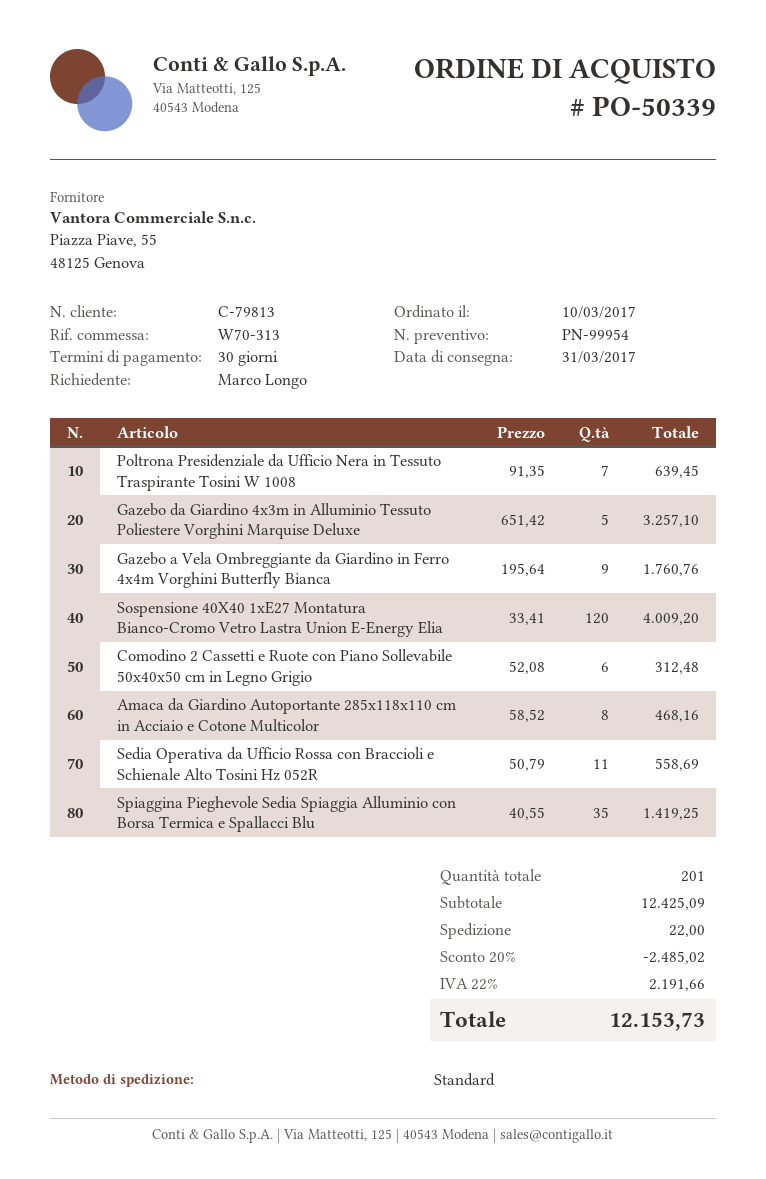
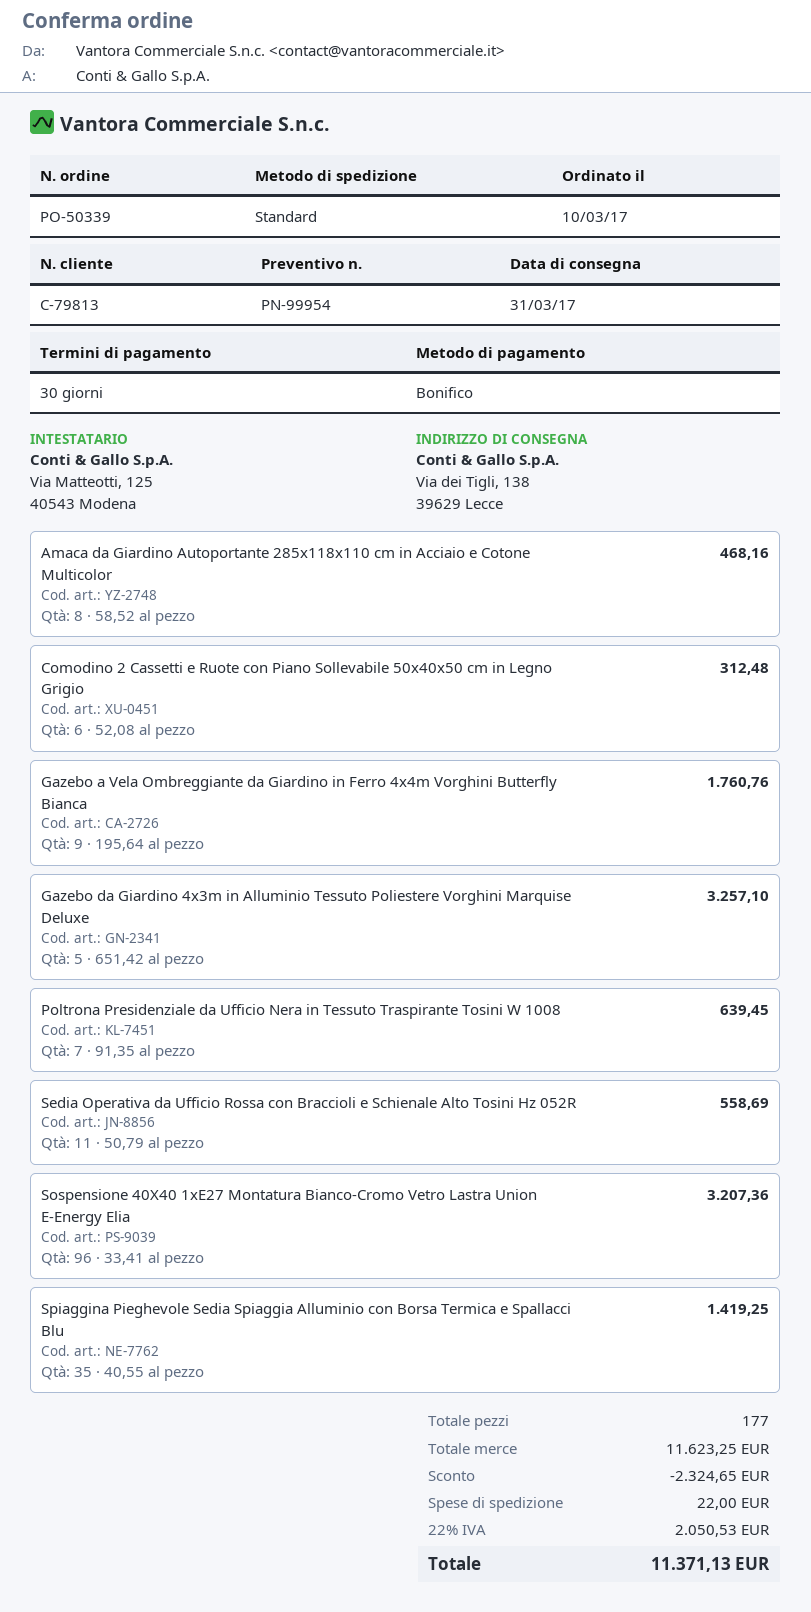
Sospensione 40X40 1xE27 Montatura Bianco-Cromo Vetro Lastra Union E-Energy Elia: 120 x 33.41 = 4009.20 -> 96 x 33.41 = 3207.36
total quantity: 201 -> 177
subtotal: 12425.09 -> 11623.25
discount: 2485.02 -> 2324.65
tax: 22% = 2191.66 -> 22% = 2050.53
total: 12153.73 -> 11371.13

